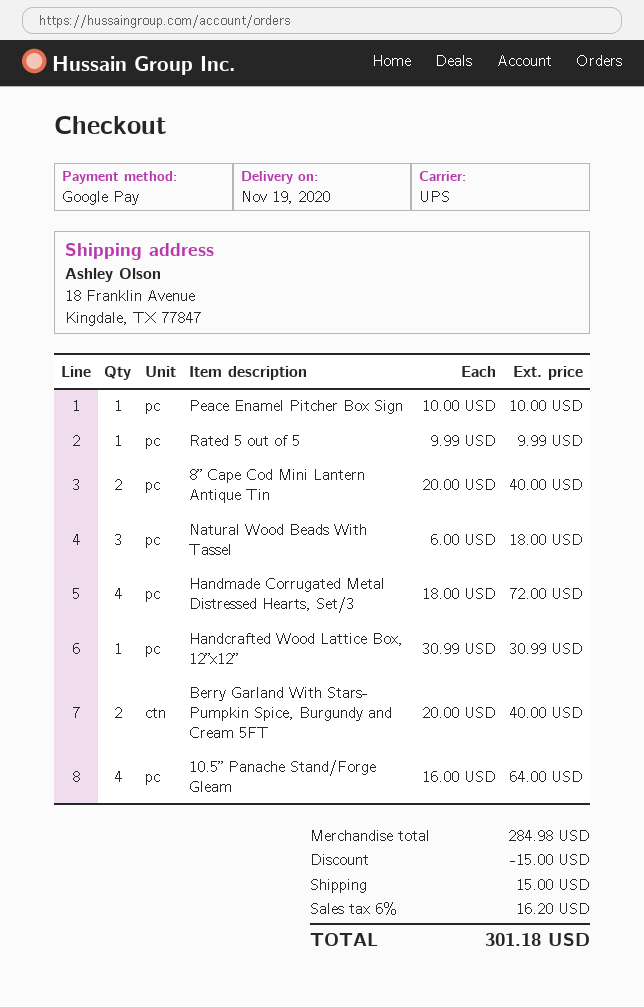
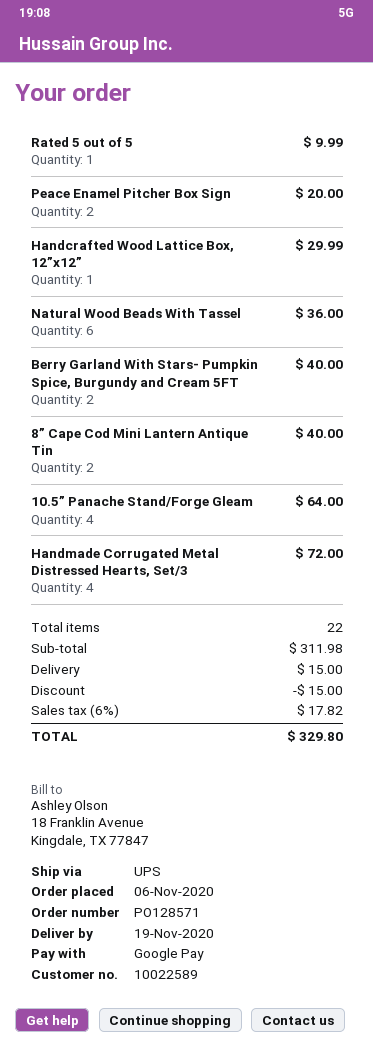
Peace Enamel Pitcher Box Sign: 1 for 10.00 -> 2 for 20.00
Natural Wood Beads With Tassel: 3 for 18.00 -> 6 for 36.00
Handcrafted Wood Lattice Box, 12”x12”: 1 for 30.99 -> 1 for 29.99
subtotal: 284.98 -> 311.98
tax: 6% = 16.20 -> 6% = 17.82
total: 301.18 -> 329.80

